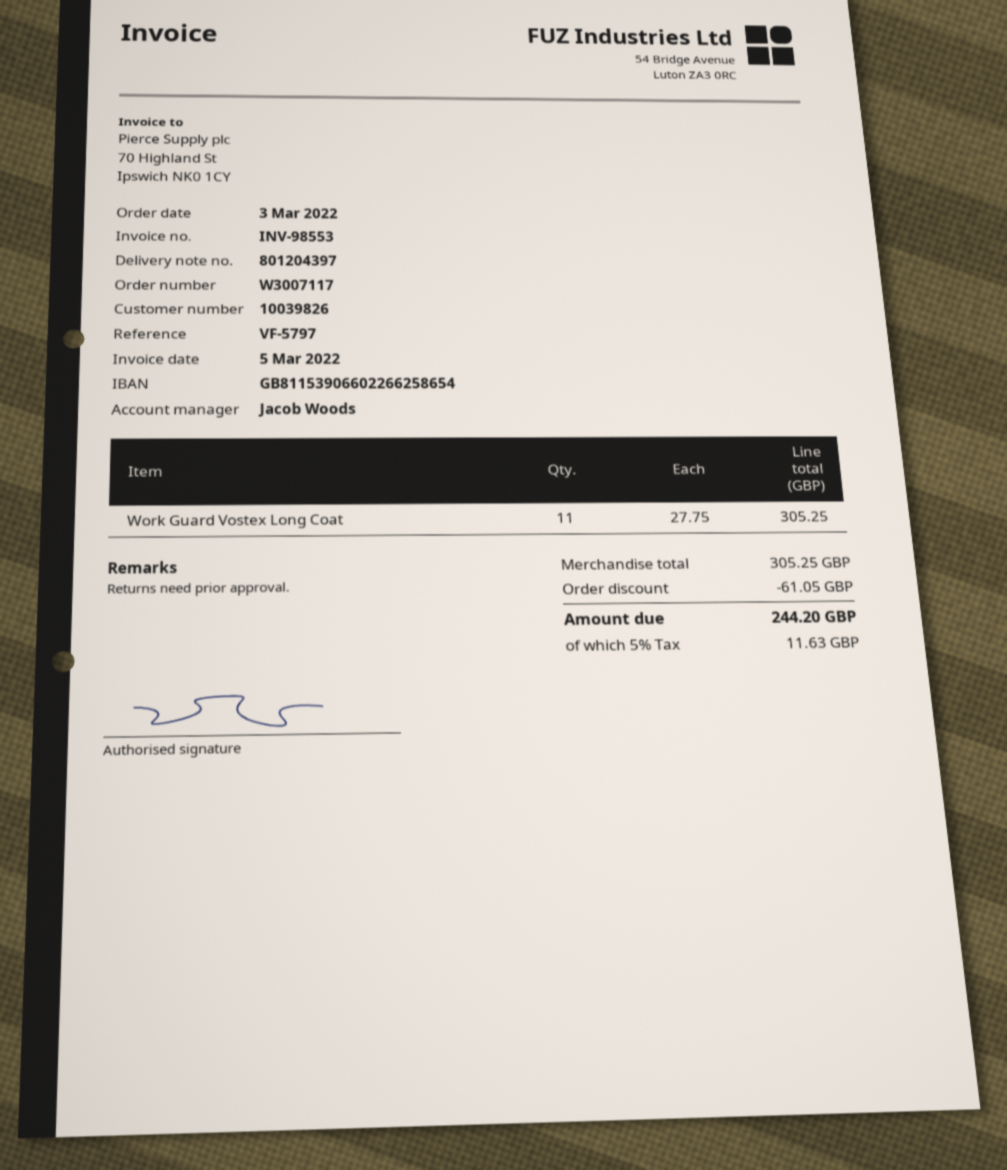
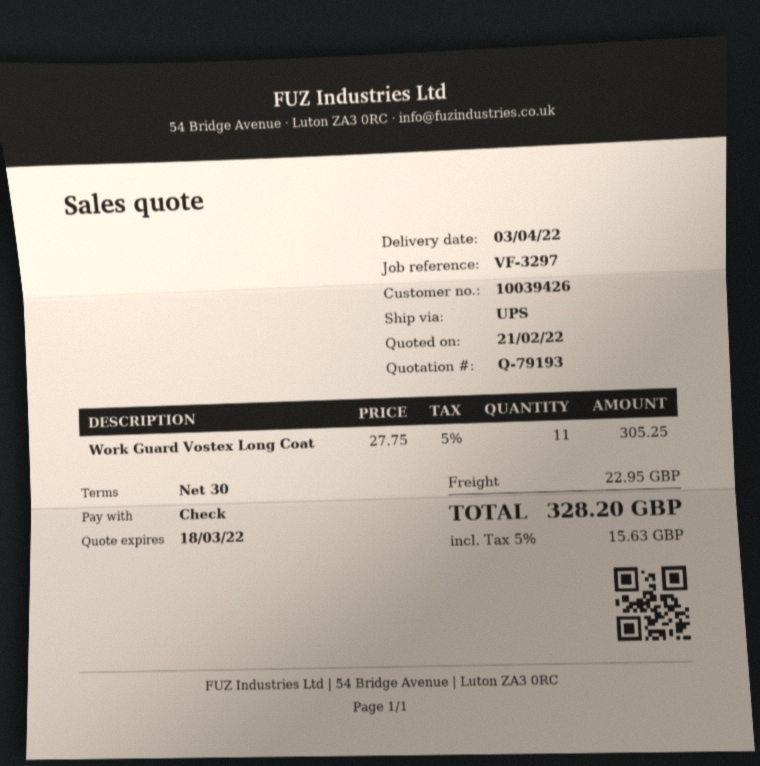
customer number: 10039826 -> 10039426
reference: VF-5797 -> VF-3297
discount: 61.05 -> none
shipping: none -> 22.95
tax: 5% = 11.63 -> 5% = 15.63
total: 244.20 -> 328.20

